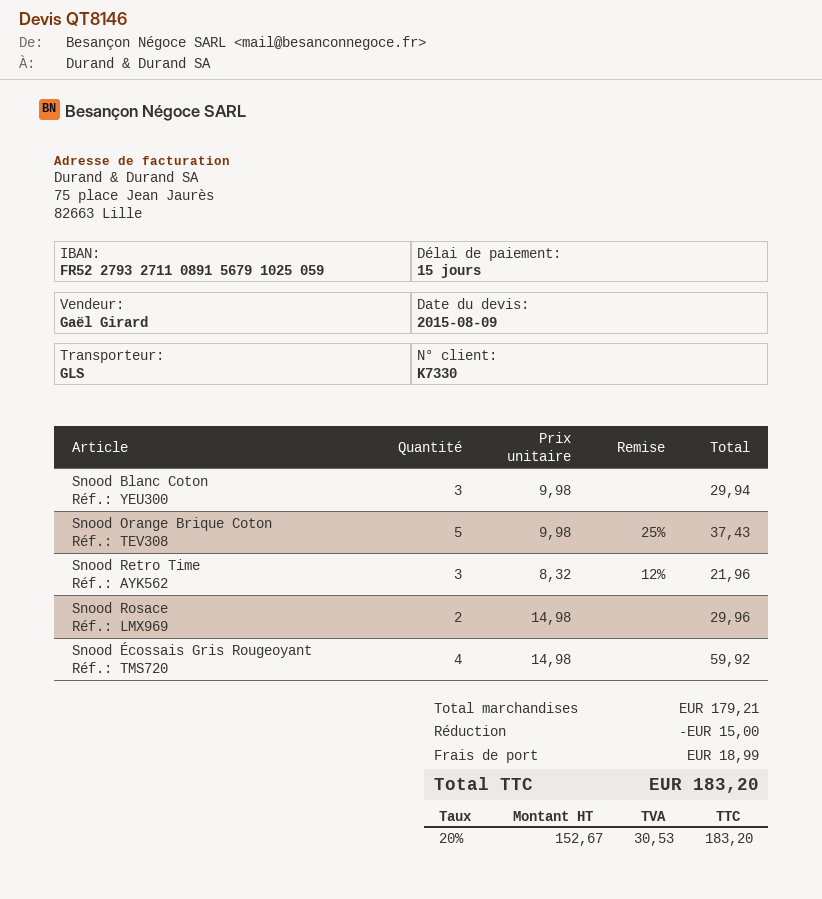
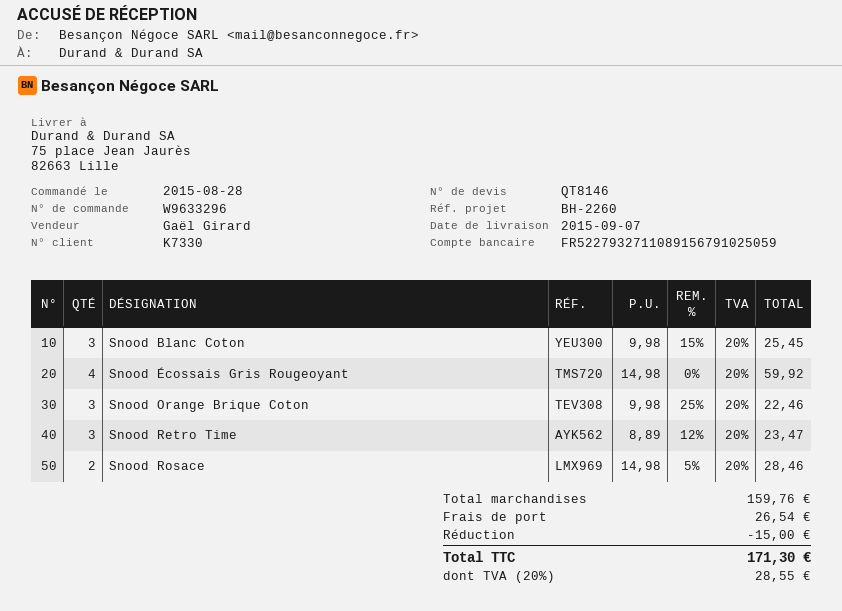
Snood Blanc Coton: 3 x 9.98 = 29.94 -> 3 x 9.98 - 15% = 25.45
Snood Orange Brique Coton: 5 x 9.98 - 25% = 37.43 -> 3 x 9.98 - 25% = 22.46
Snood Retro Time: 3 x 8.32 - 12% = 21.96 -> 3 x 8.89 - 12% = 23.47
Snood Rosace: 2 x 14.98 = 29.96 -> 2 x 14.98 - 5% = 28.46
subtotal: 179.21 -> 159.76
shipping: 18.99 -> 26.54
tax: 20% = 30.53 -> 20% = 28.55
total: 183.20 -> 171.30

